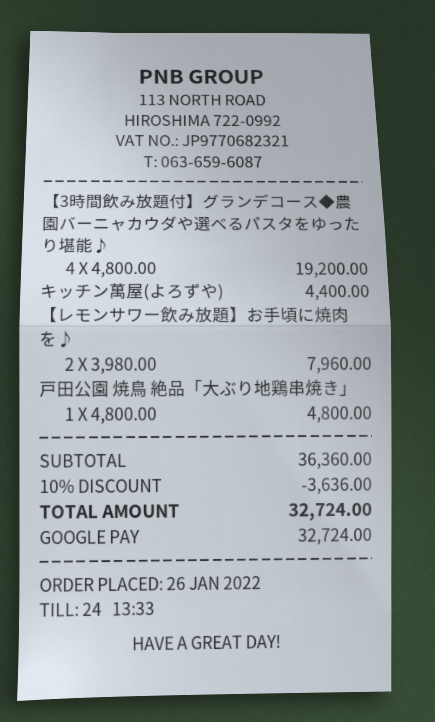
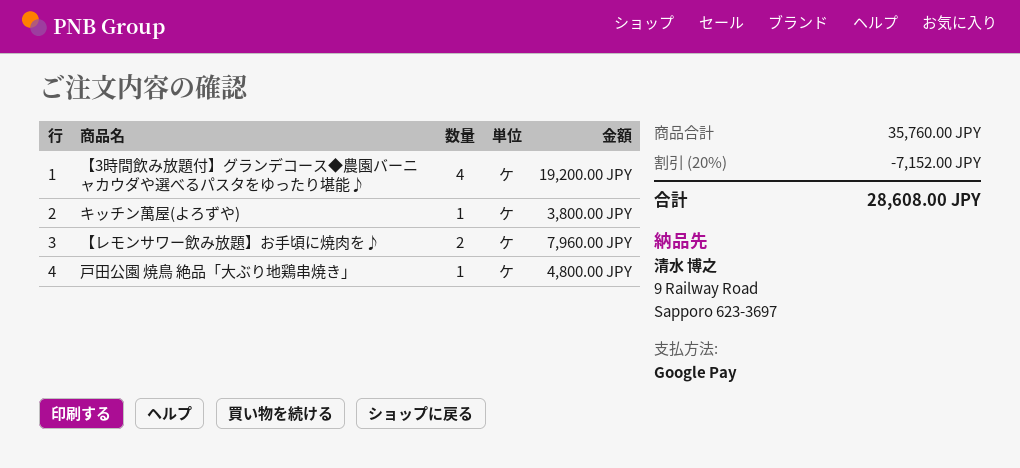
キッチン萬屋(よろずや): 1 for 4400.00 -> 1 for 3800.00
subtotal: 36360.00 -> 35760.00
discount: 10% = 3636.00 -> 20% = 7152.00
total: 32724.00 -> 28608.00

